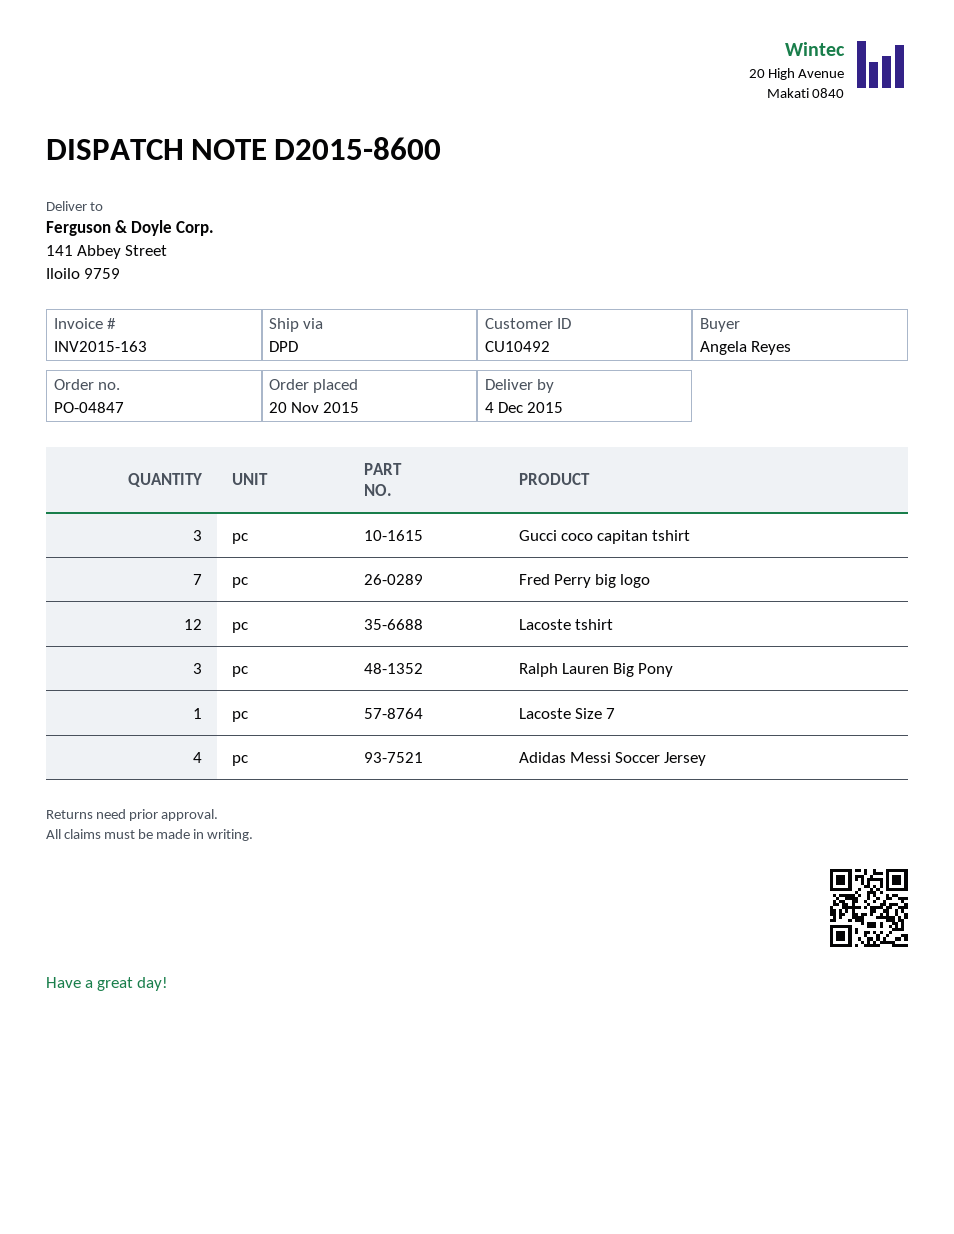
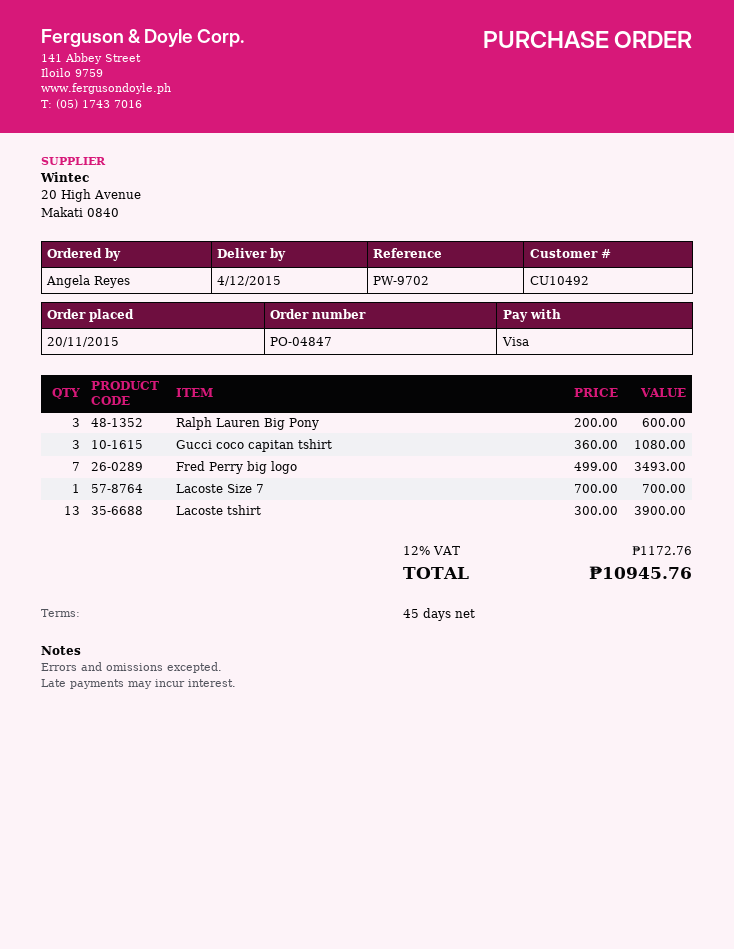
Lacoste tshirt: 12 -> 13
Adidas Messi Soccer Jersey: 4 -> none

